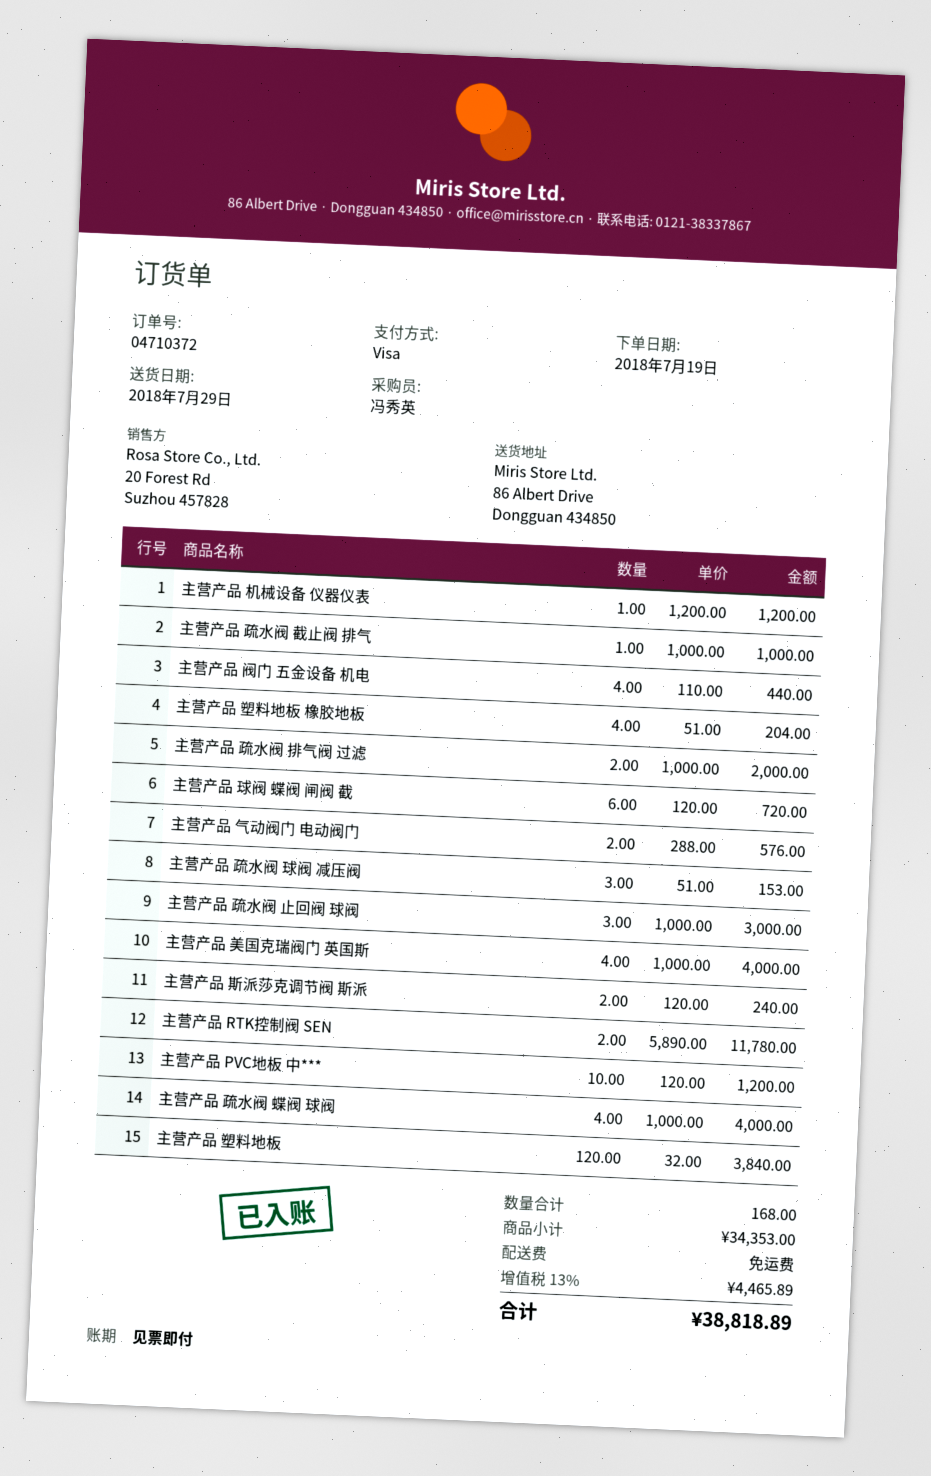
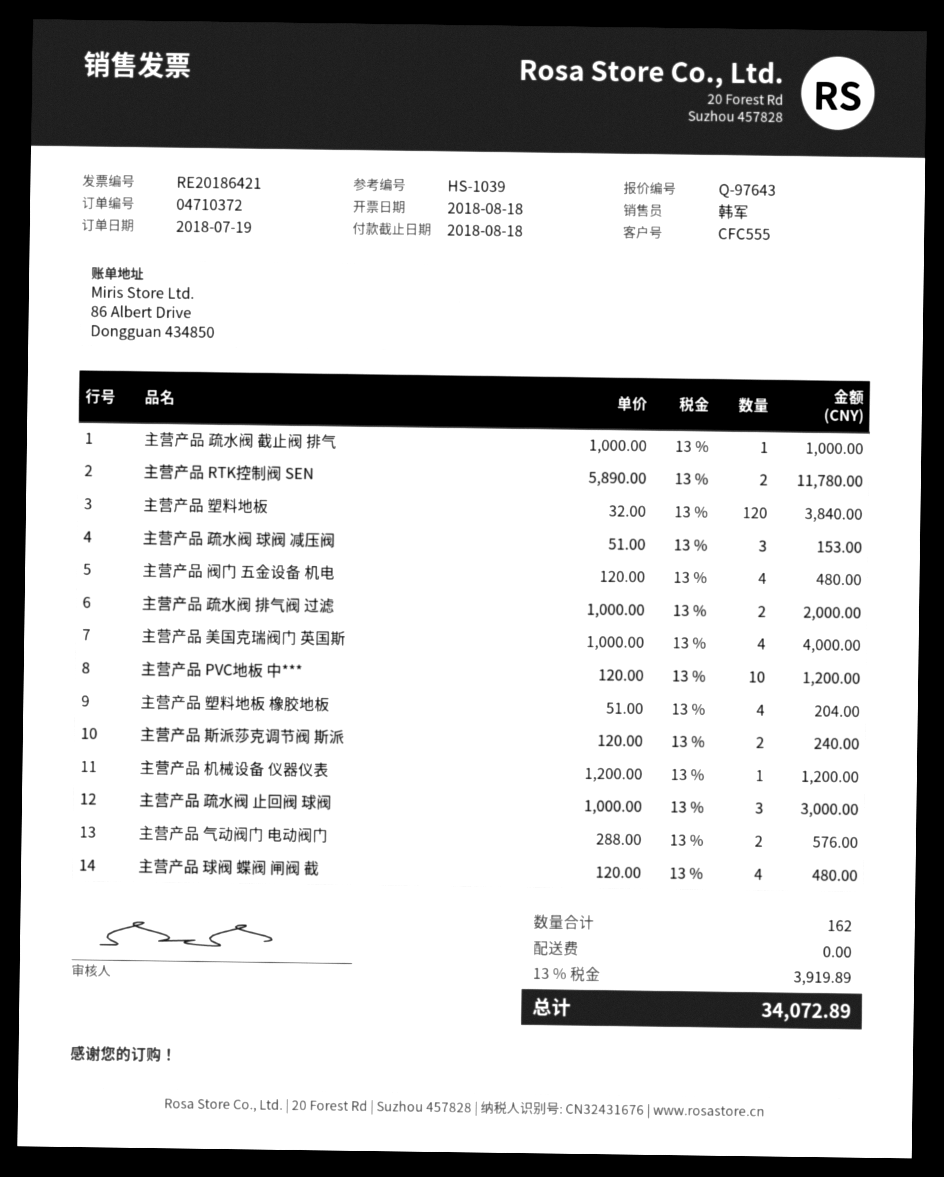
主营产品 阀门 五金设备 机电: 4 x 110.00 = 440.00 -> 4 x 120.00 = 480.00
主营产品 球阀 蝶阀 闸阀 截: 6 x 120.00 = 720.00 -> 4 x 120.00 = 480.00
主营产品 疏水阀 蝶阀 球阀: 4 x 1000.00 = 4000.00 -> none
total quantity: 168 -> 162
tax: 13% = 4465.89 -> 13% = 3919.89
total: 38818.89 -> 34072.89

